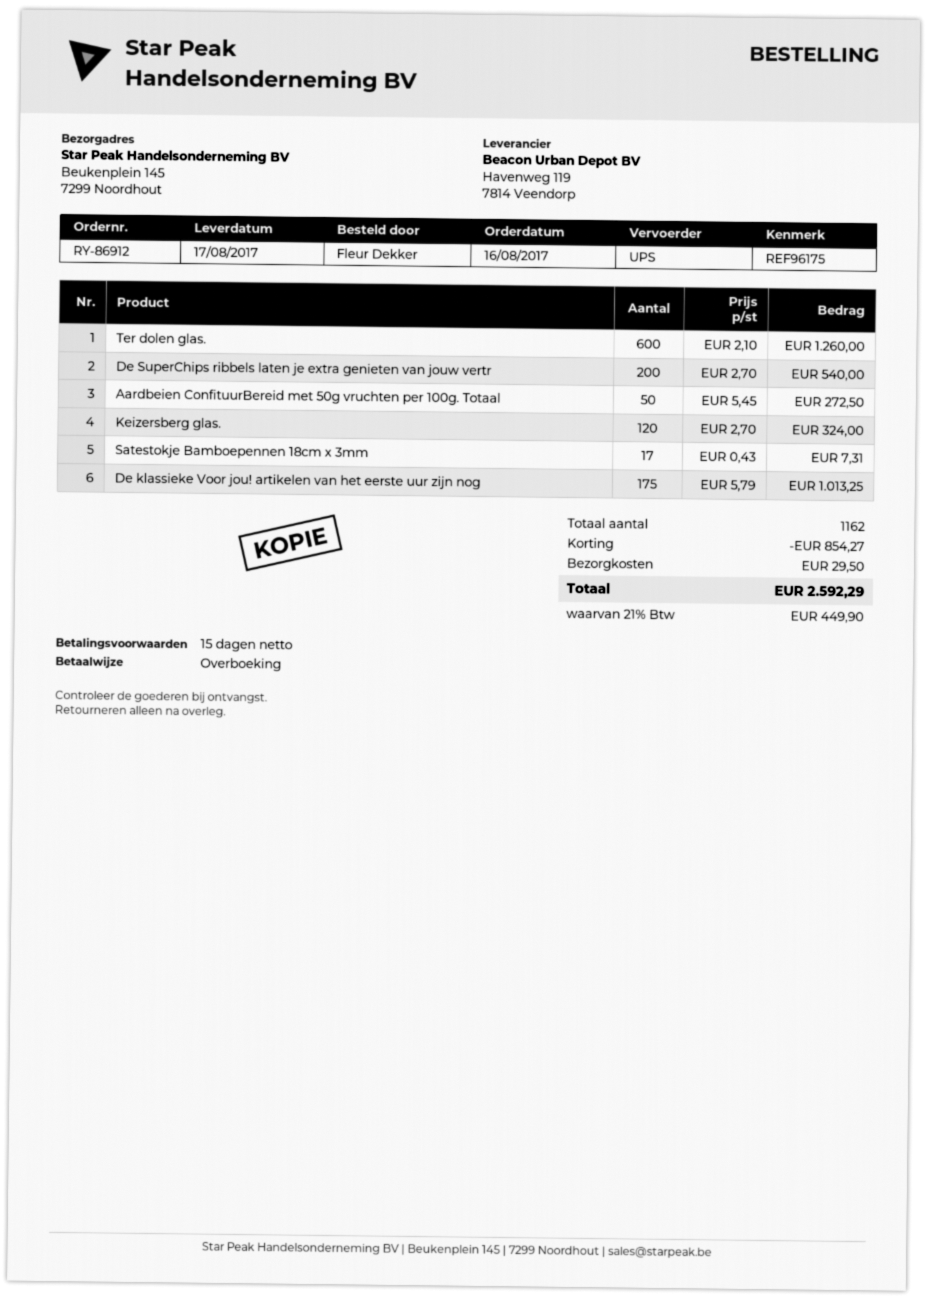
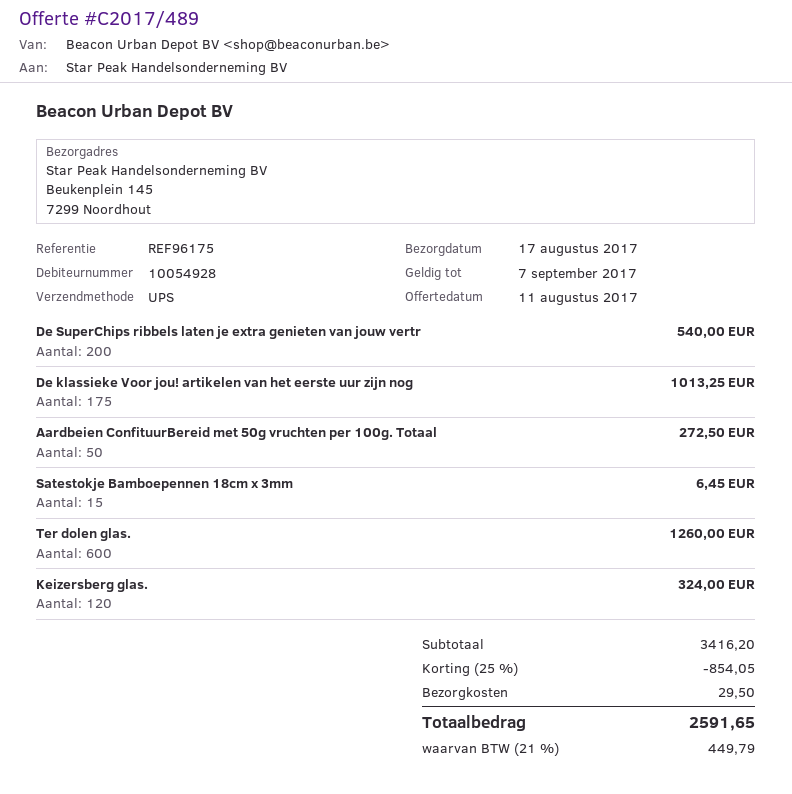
Satestokje Bamboepennen 18cm x 3mm: 17 for 7.31 -> 15 for 6.45
discount: 854.27 -> 854.05
tax: 21% = 449.90 -> 21% = 449.79
total: 2592.29 -> 2591.65

